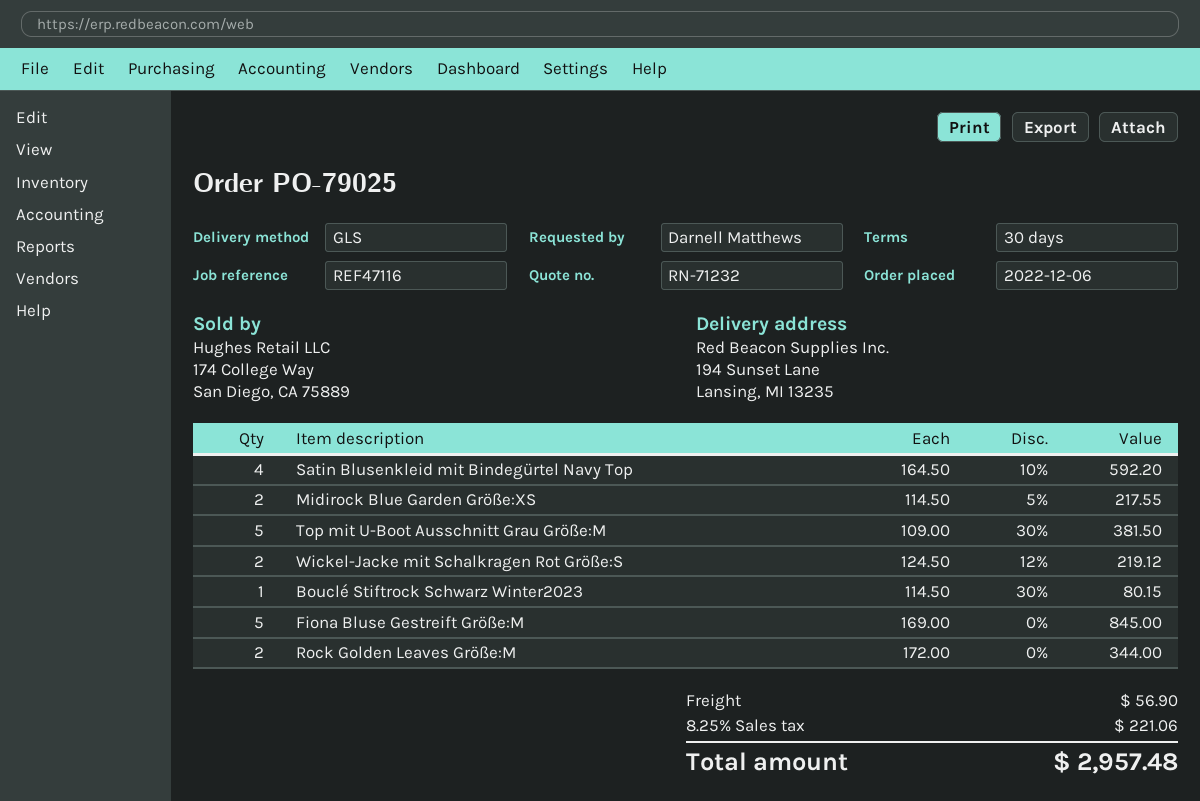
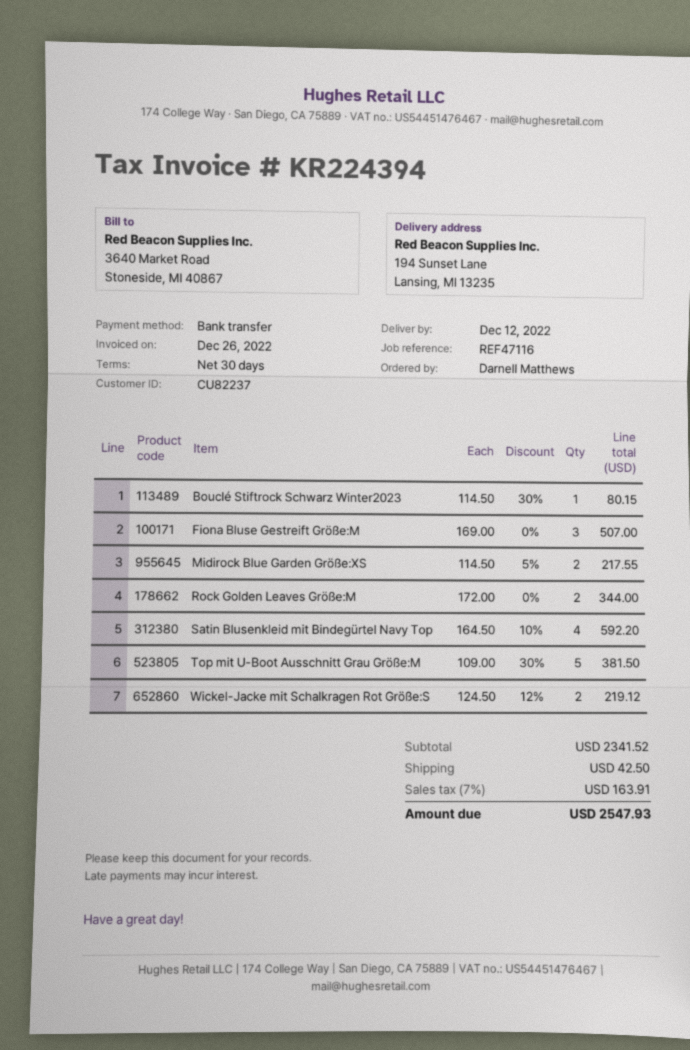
Fiona Bluse Gestreift Größe:M: 5 x 169.00 = 845.00 -> 3 x 169.00 = 507.00
shipping: 56.90 -> 42.50
tax: 8.25% = 221.06 -> 7% = 163.91
total: 2957.48 -> 2547.93

